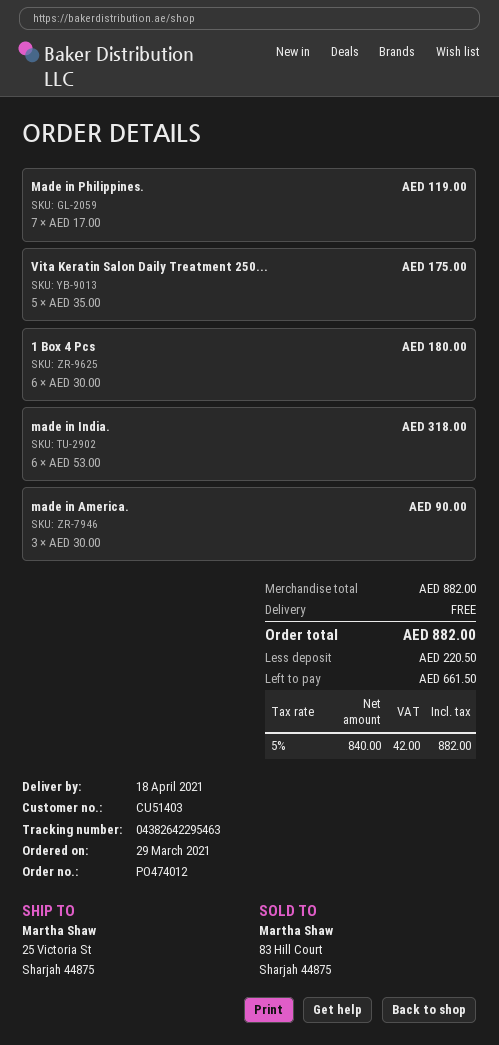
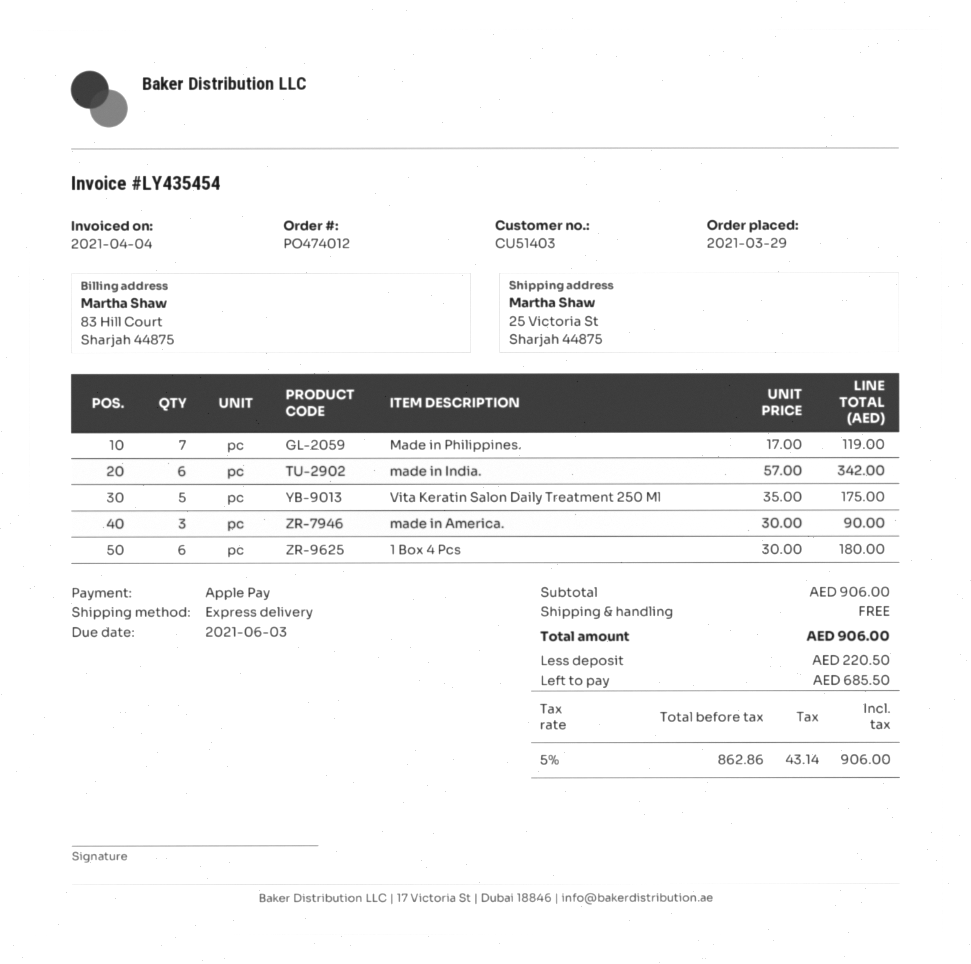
made in India.: 6 x 53.00 = 318.00 -> 6 x 57.00 = 342.00
subtotal: 882.00 -> 906.00
net: 840.00 -> 862.86
tax: 5% = 42.00 -> 5% = 43.14
total: 882.00 -> 906.00
balance: 661.50 -> 685.50

